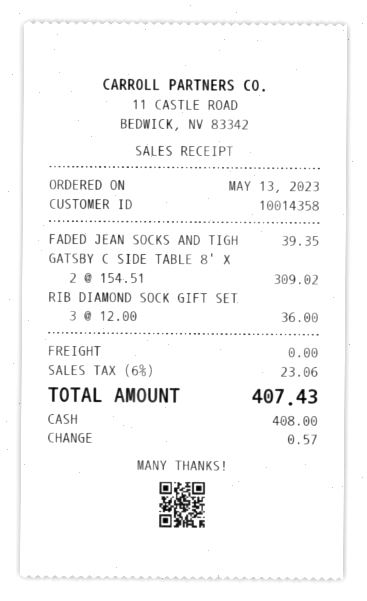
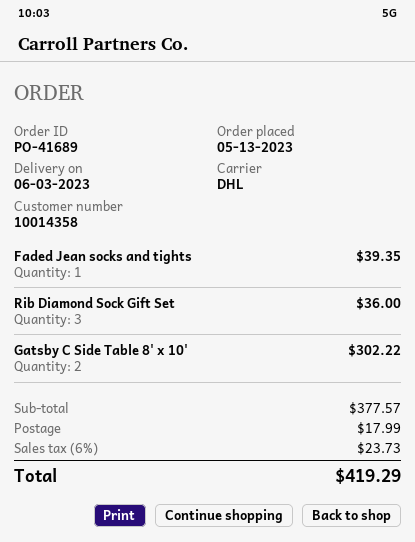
GATSBY C SIDE TABLE 8' X: 2 for 309.02 -> 2 for 302.22
shipping: 0.00 -> 17.99
tax: 6% = 23.06 -> 6% = 23.73
total: 407.43 -> 419.29

